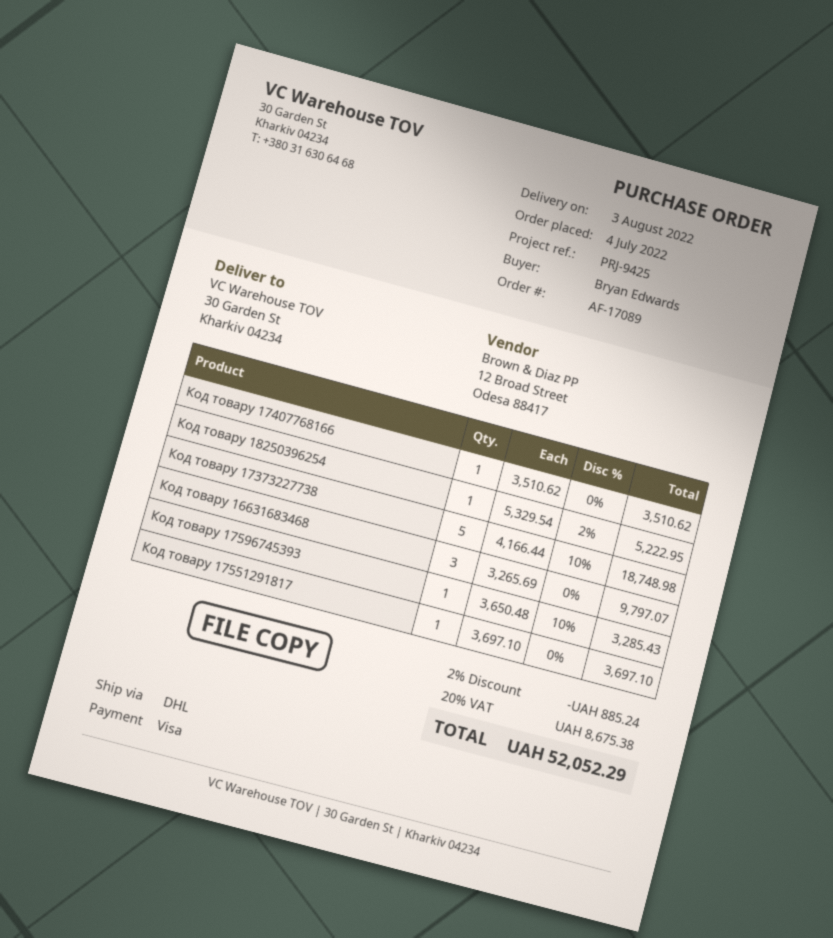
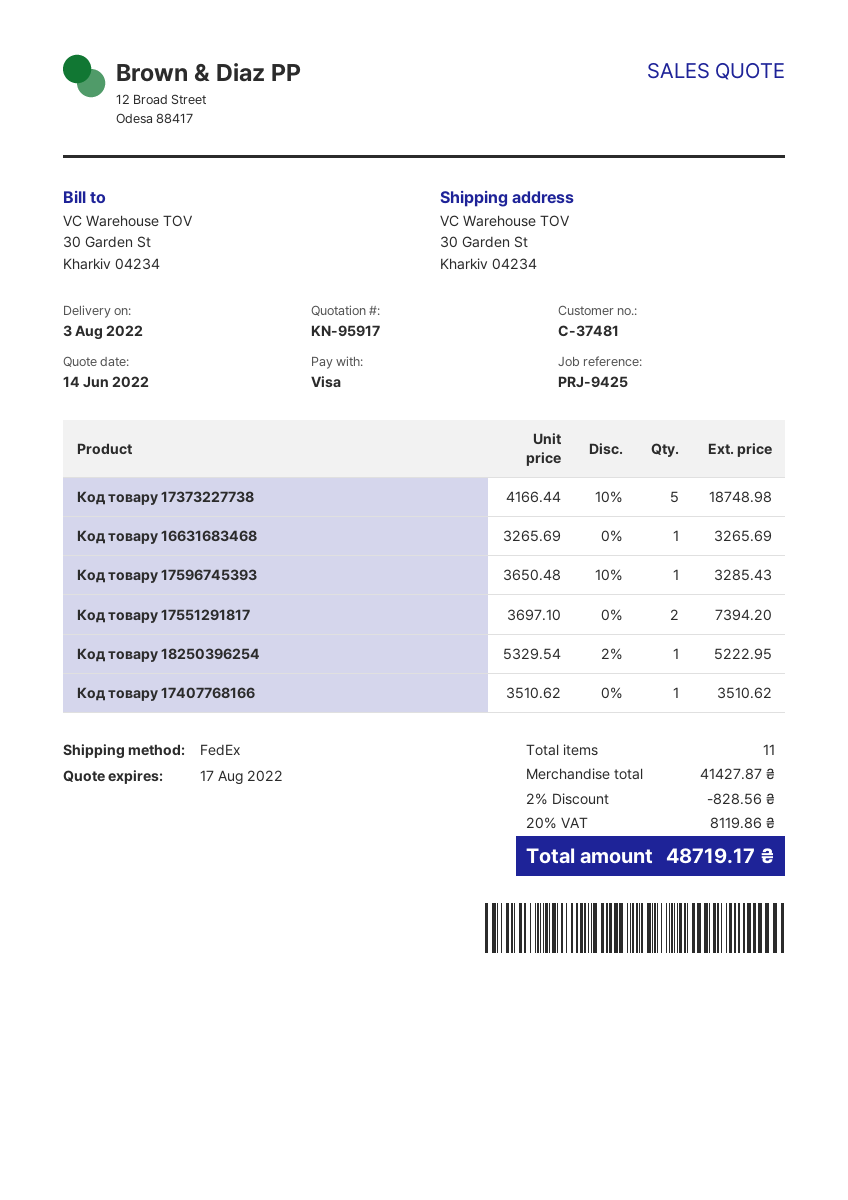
shipping method: DHL -> FedEx
Код товару 16631683468: 3 x 3265.69 = 9797.07 -> 1 x 3265.69 = 3265.69
Код товару 17551291817: 1 x 3697.10 = 3697.10 -> 2 x 3697.10 = 7394.20
discount: 2% = 885.24 -> 2% = 828.56
tax: 20% = 8675.38 -> 20% = 8119.86
total: 52052.29 -> 48719.17

